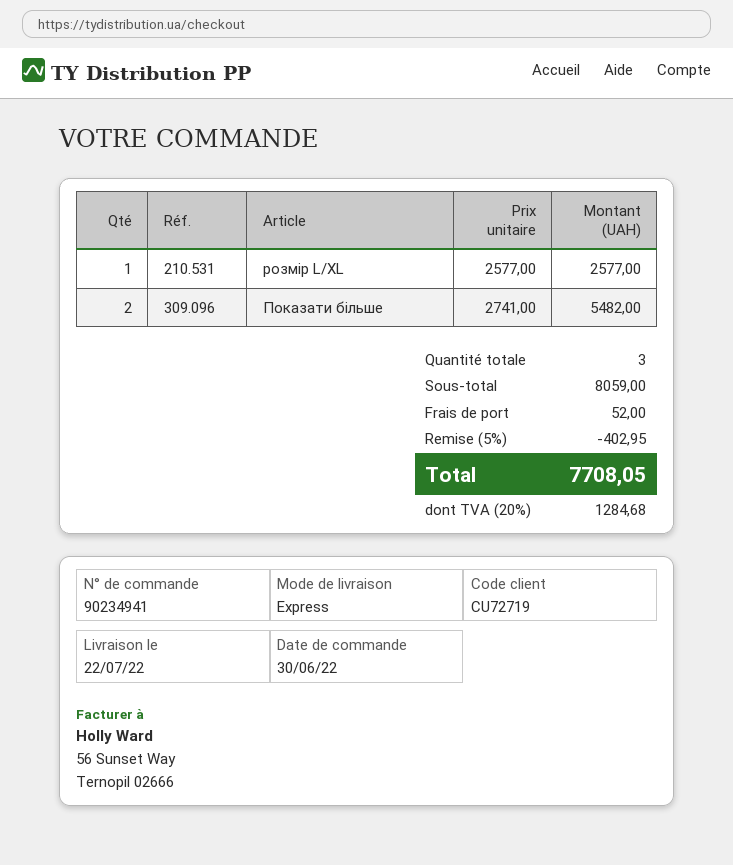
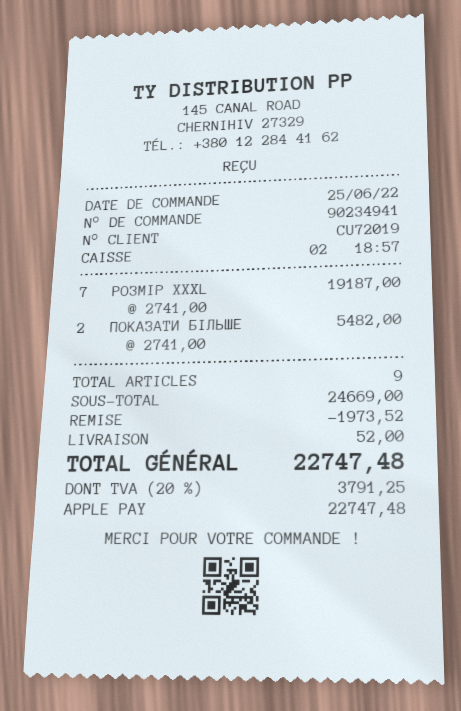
order date: 2022-06-30 -> 2022-06-25
customer number: CU72719 -> CU72019
розмір L/XL: 1 x 2577.00 = 2577.00 -> none
РОЗМІР XXXL: none -> 7 x 2741.00 = 19187.00
total quantity: 3 -> 9
subtotal: 8059.00 -> 24669.00
discount: 402.95 -> 1973.52
tax: 20% = 1284.68 -> 20% = 3791.25
total: 7708.05 -> 22747.48

